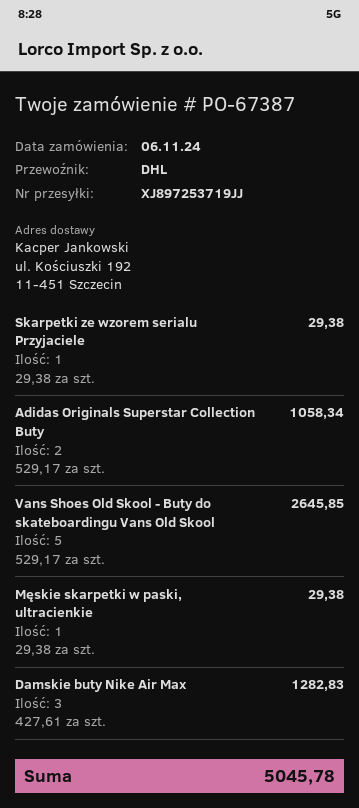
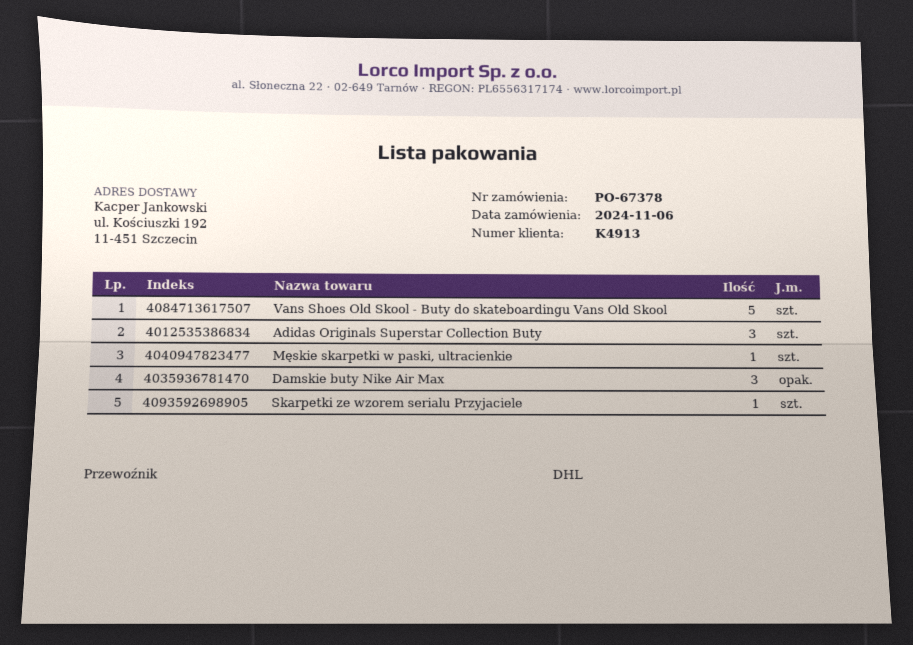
order number: PO-67387 -> PO-67378
Adidas Originals Superstar Collection Buty: 2 -> 3

